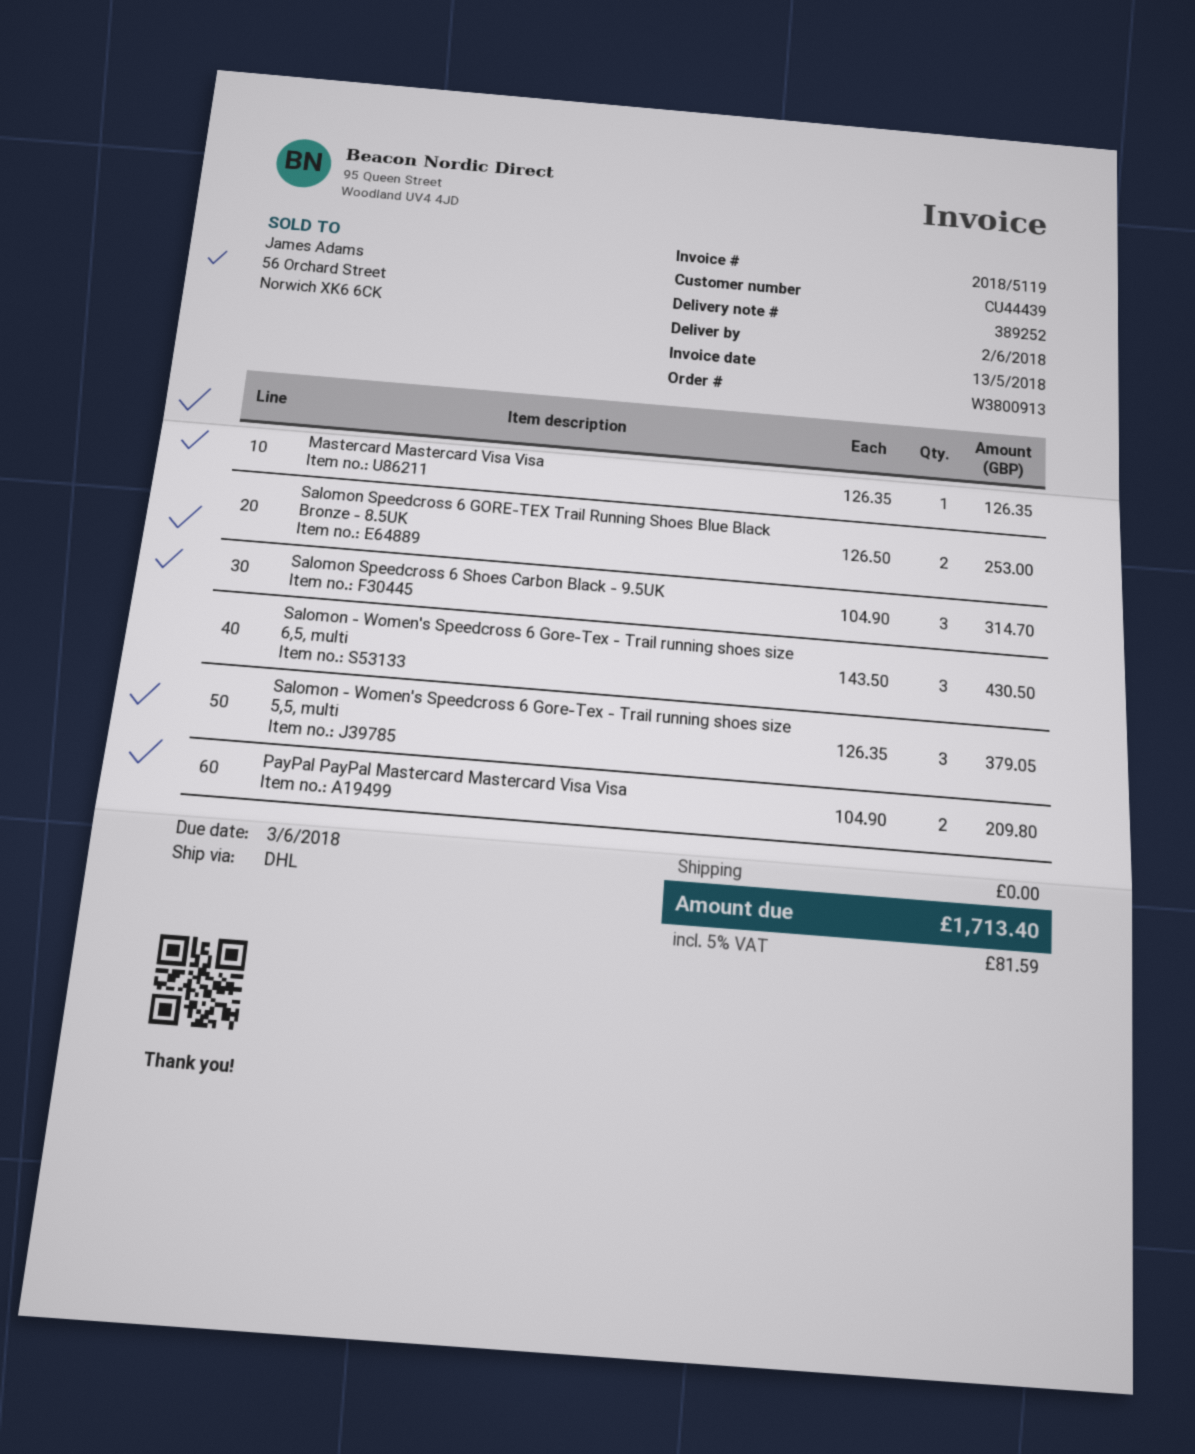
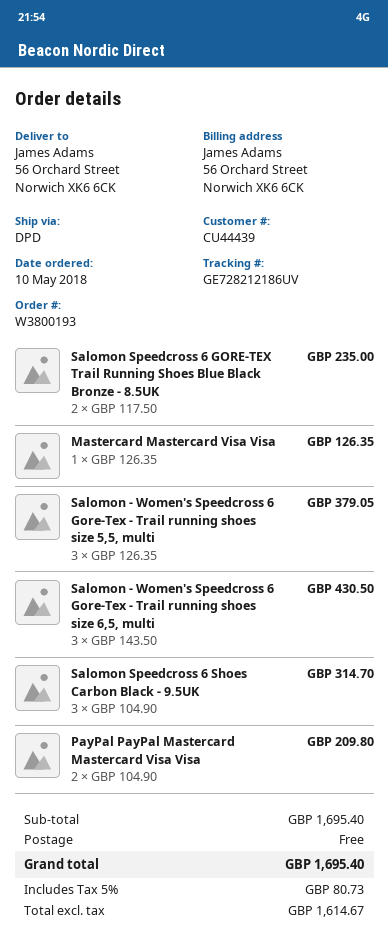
order number: W3800913 -> W3800193
shipping method: DHL -> DPD
Salomon Speedcross 6 GORE-TEX Trail Running Shoes Blue Black Bronze - 8.5UK: 2 x 126.50 = 253.00 -> 2 x 117.50 = 235.00
tax: 5% = 81.59 -> 5% = 80.73
total: 1713.40 -> 1695.40

